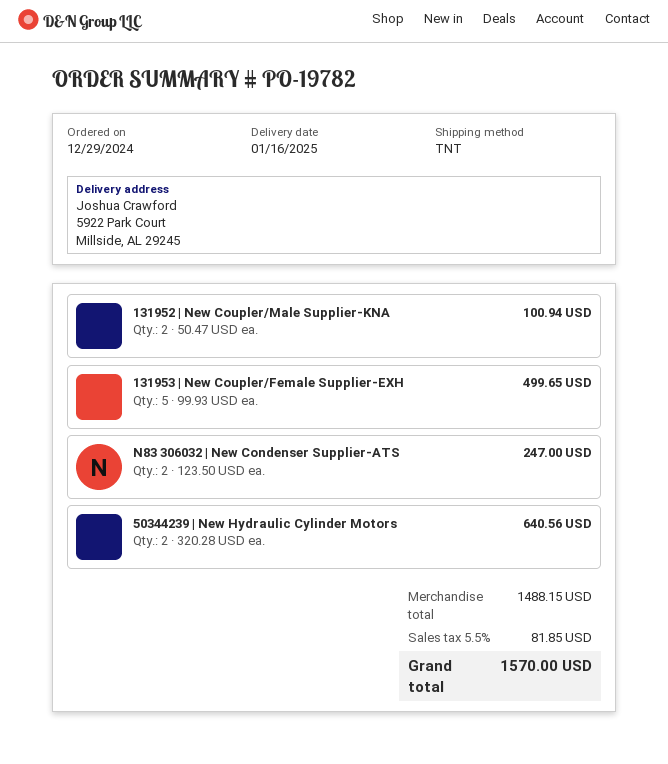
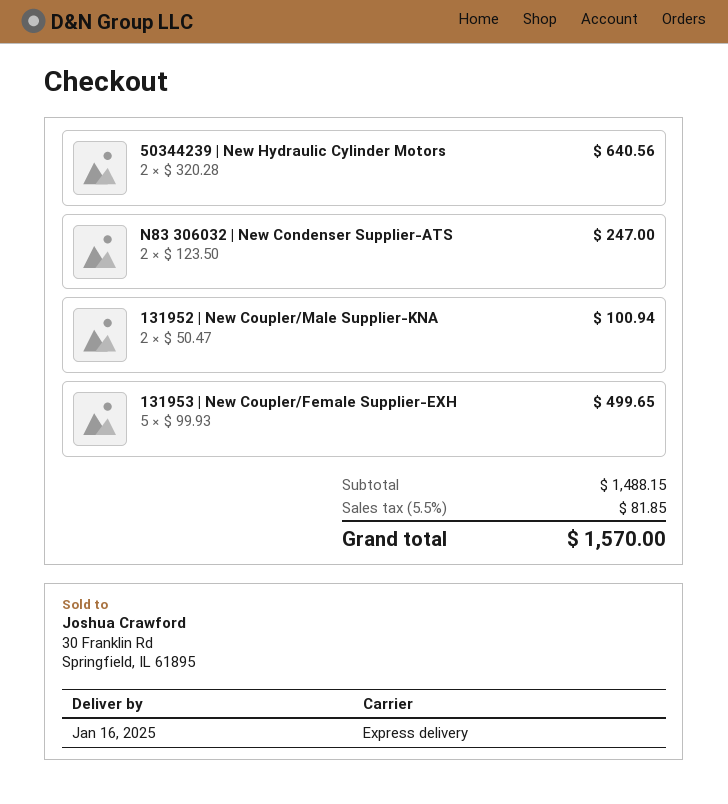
shipping method: TNT -> express

